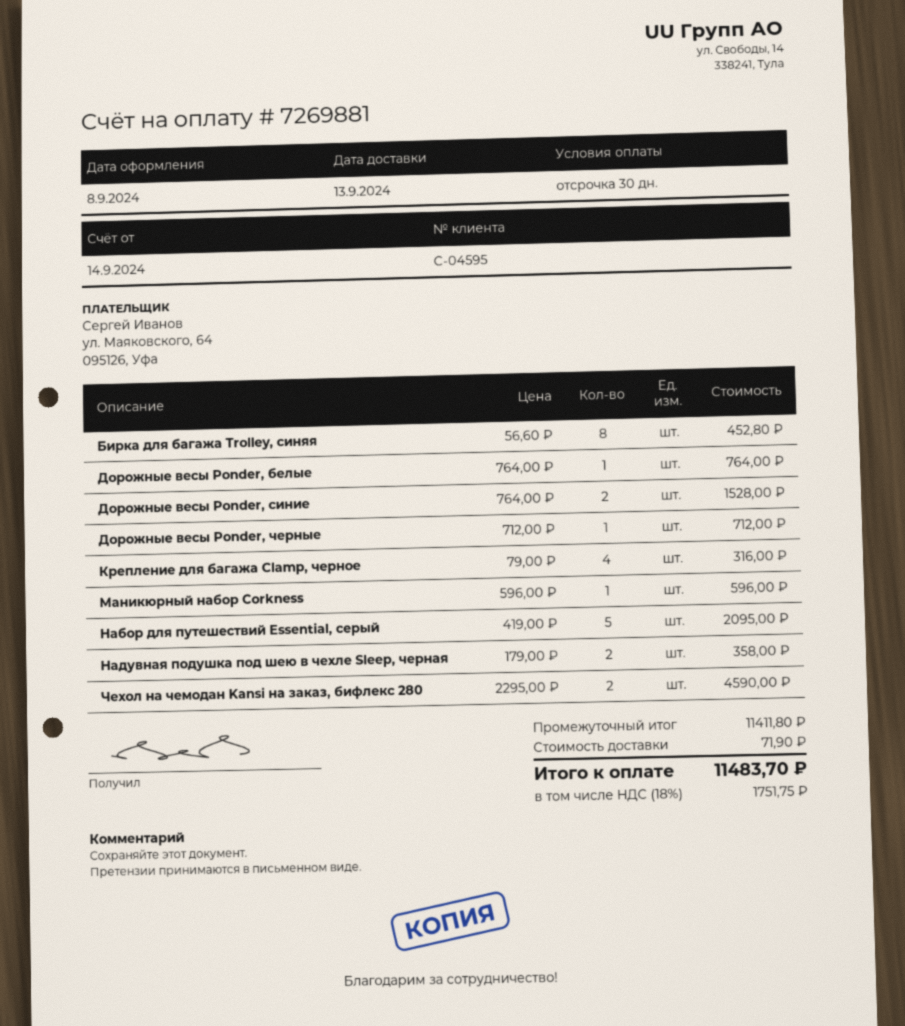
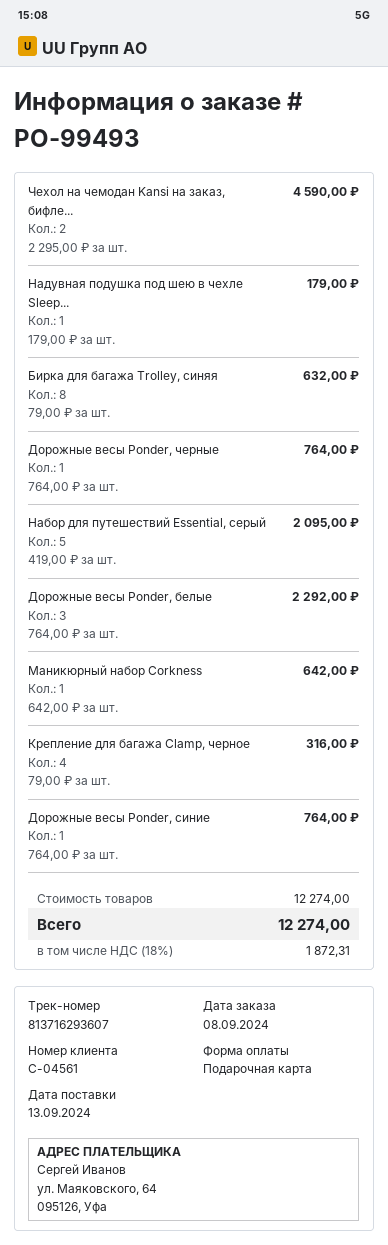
customer number: C-04595 -> C-04561
Бирка для багажа Trolley, синяя: 8 x 56.60 = 452.80 -> 8 x 79.00 = 632.00
Дорожные весы Ponder, белые: 1 x 764.00 = 764.00 -> 3 x 764.00 = 2292.00
Дорожные весы Ponder, синие: 2 x 764.00 = 1528.00 -> 1 x 764.00 = 764.00
Дорожные весы Ponder, черные: 1 x 712.00 = 712.00 -> 1 x 764.00 = 764.00
Маникюрный набор Corkness: 1 x 596.00 = 596.00 -> 1 x 642.00 = 642.00
Надувная подушка под шею в чехле Sleep, черная: 2 x 179.00 = 358.00 -> 1 x 179.00 = 179.00
subtotal: 11411.80 -> 12274.00
shipping: 71.90 -> none
tax: 18% = 1751.75 -> 18% = 1872.31
total: 11483.70 -> 12274.00

